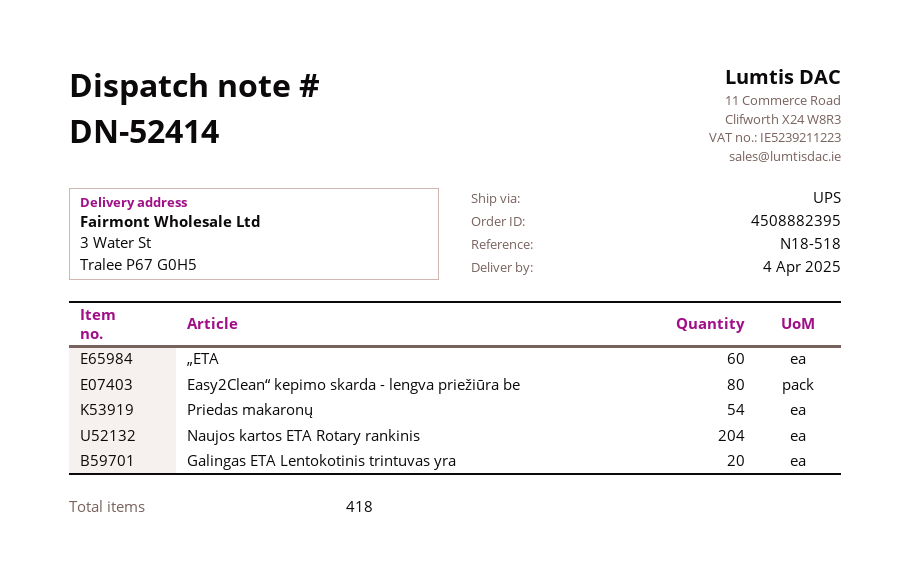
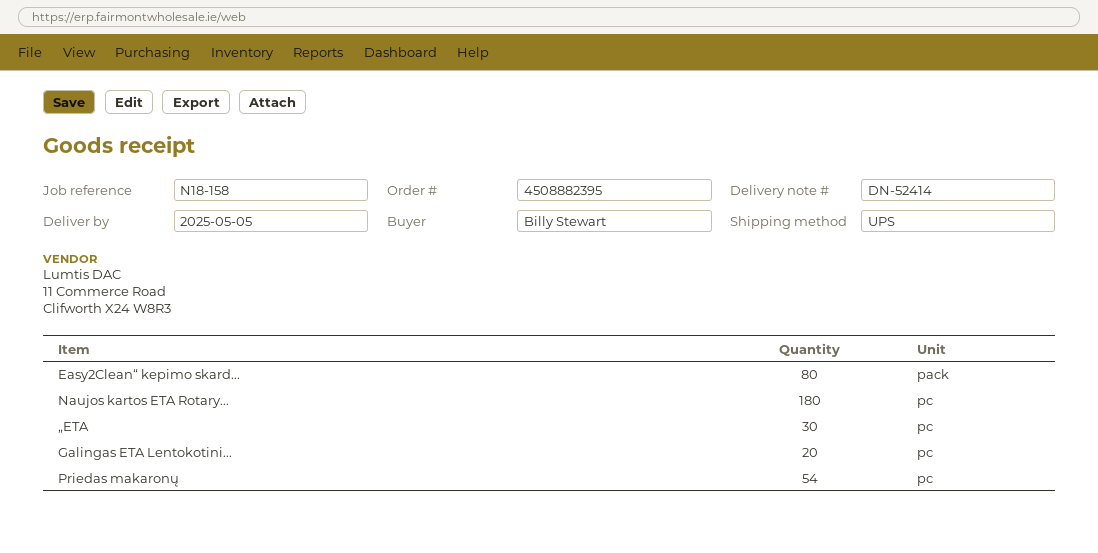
delivery date: 2025-04-04 -> 2025-05-05
reference: N18-518 -> N18-158
„ETA: 60 -> 30
Naujos kartos ETA Rotary rankinis: 204 -> 180

